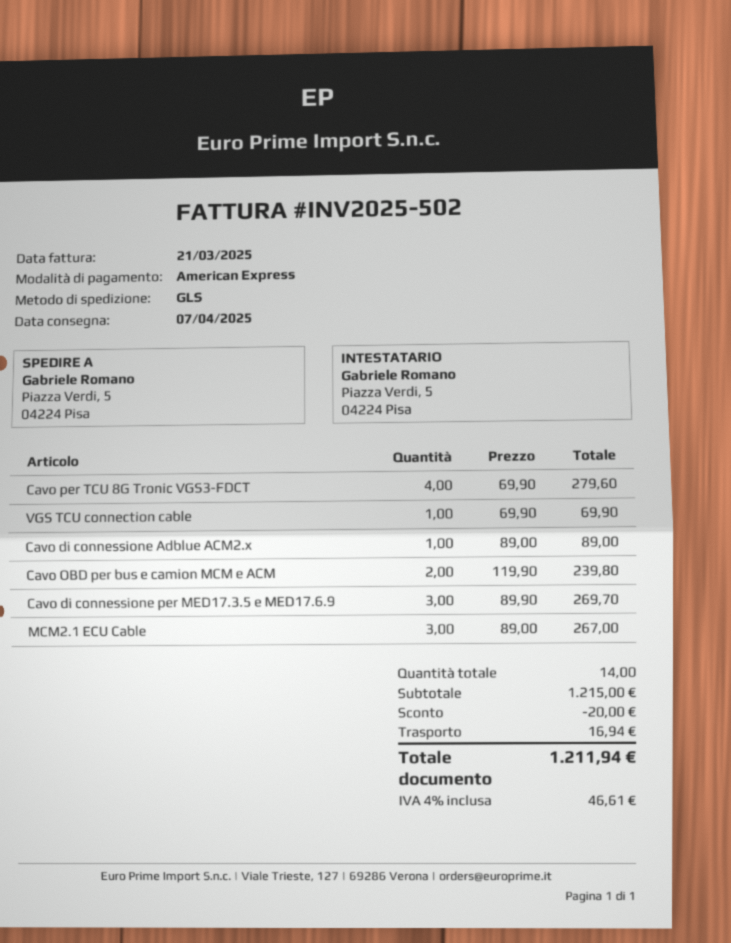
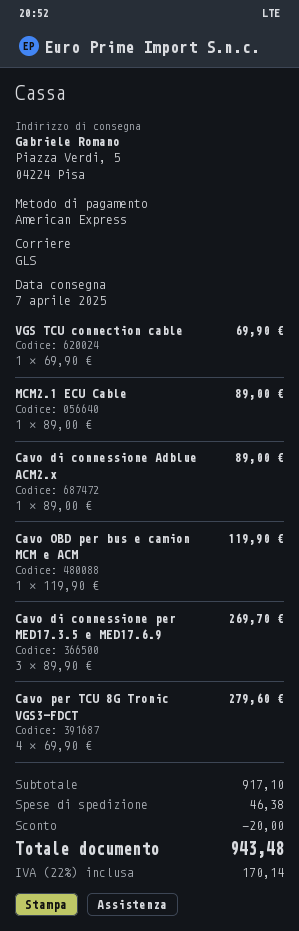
Cavo OBD per bus e camion MCM e ACM: 2 x 119.90 = 239.80 -> 1 x 119.90 = 119.90
MCM2.1 ECU Cable: 3 x 89.00 = 267.00 -> 1 x 89.00 = 89.00
subtotal: 1215.00 -> 917.10
shipping: 16.94 -> 46.38
tax: 4% = 46.61 -> 22% = 170.14
total: 1211.94 -> 943.48

